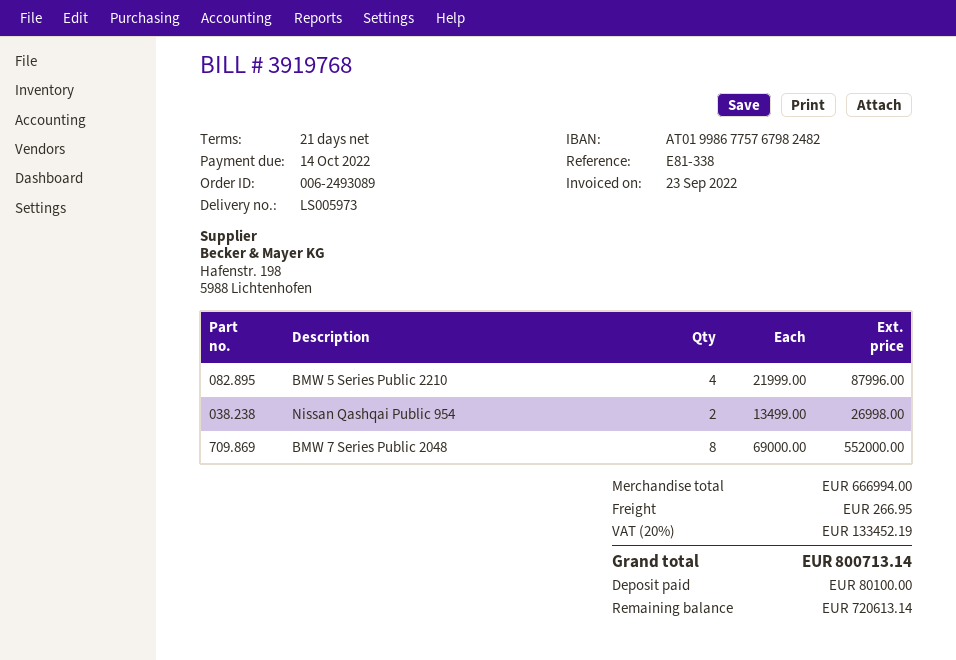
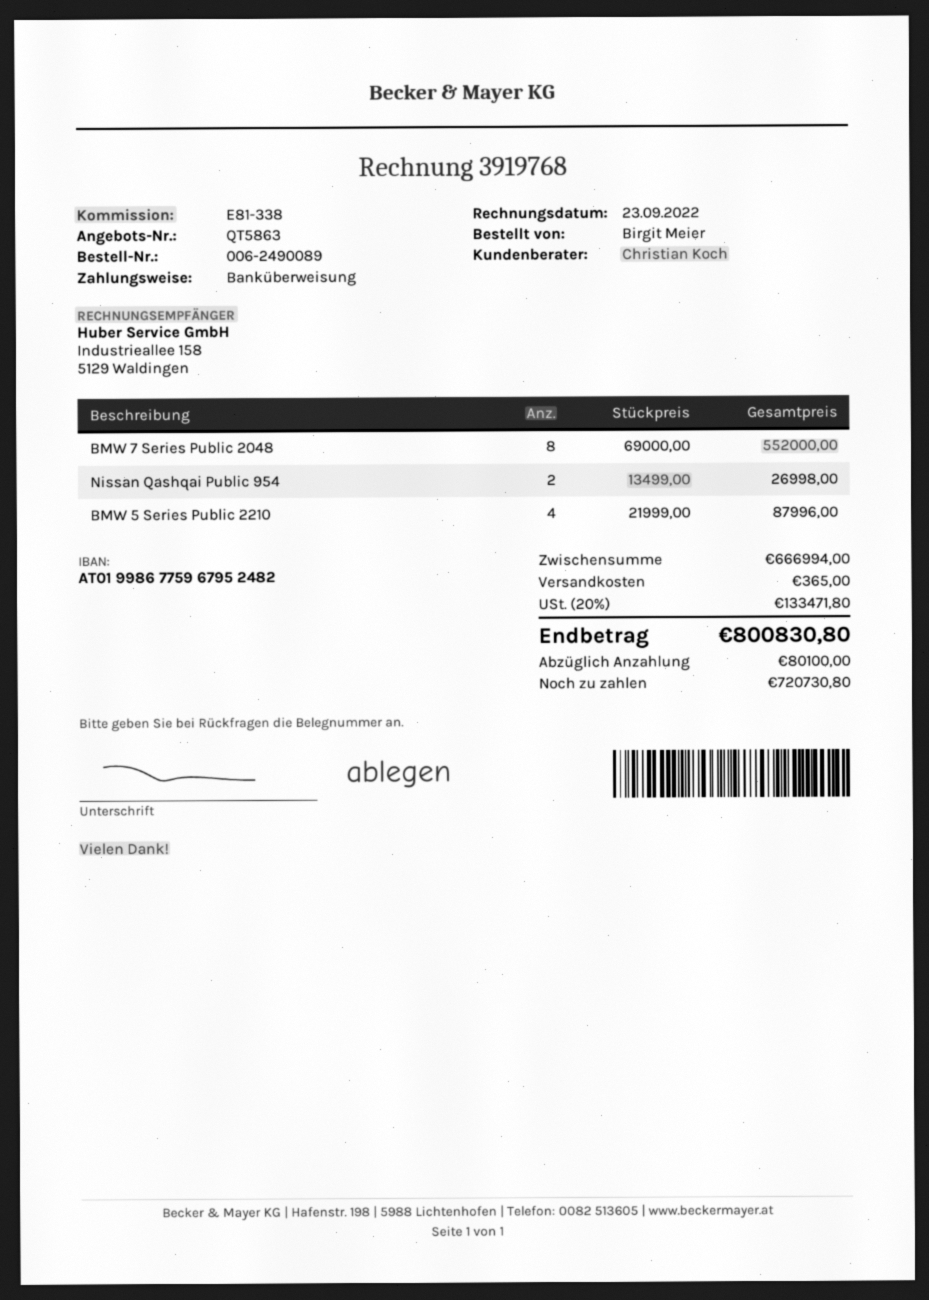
order number: 006-2493089 -> 006-2490089
bank account: AT019986775767982482 -> AT019986775967952482
shipping: 266.95 -> 365.00
tax: 20% = 133452.19 -> 20% = 133471.80
total: 800713.14 -> 800830.80
balance: 720613.14 -> 720730.80

